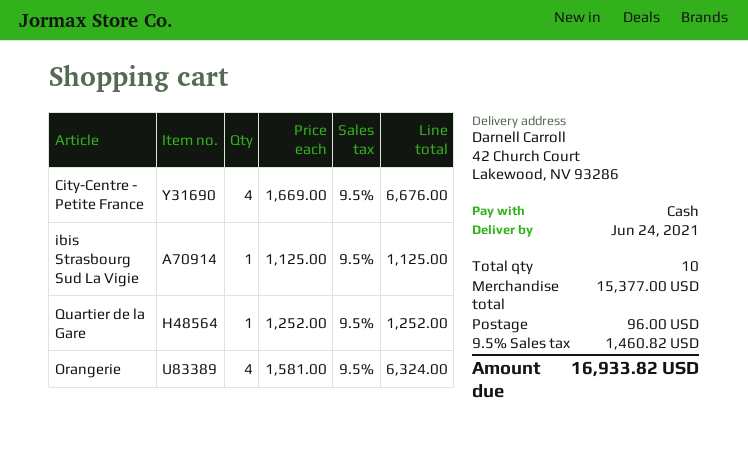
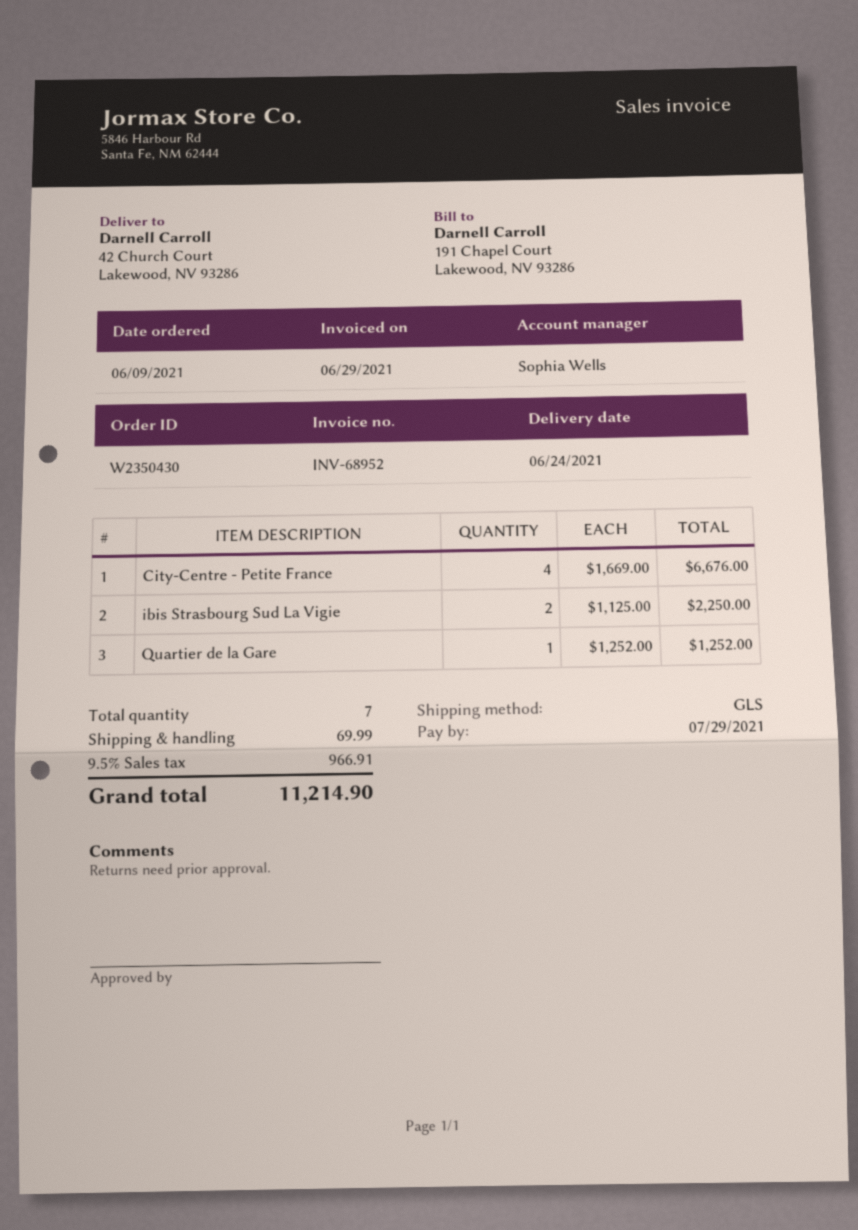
ibis Strasbourg Sud La Vigie: 1 x 1125.00 = 1125.00 -> 2 x 1125.00 = 2250.00
Orangerie: 4 x 1581.00 = 6324.00 -> none
total quantity: 10 -> 7
shipping: 96.00 -> 69.99
tax: 9.5% = 1460.82 -> 9.5% = 966.91
total: 16933.82 -> 11214.90

